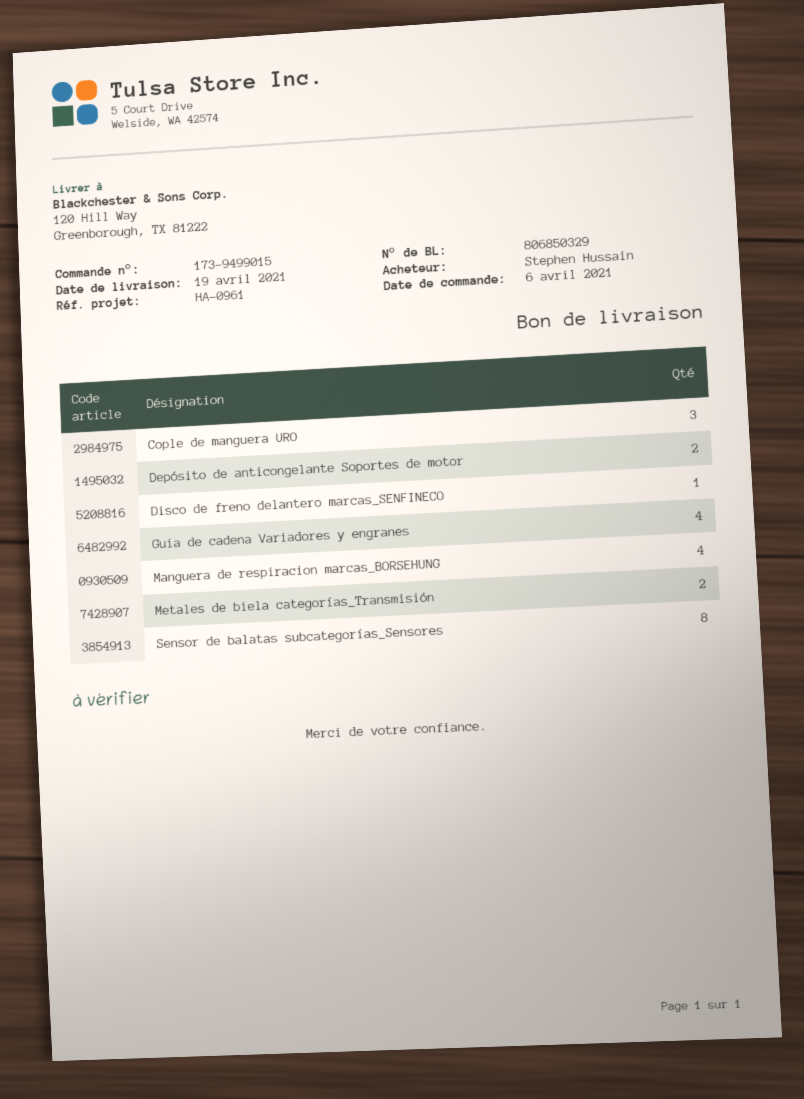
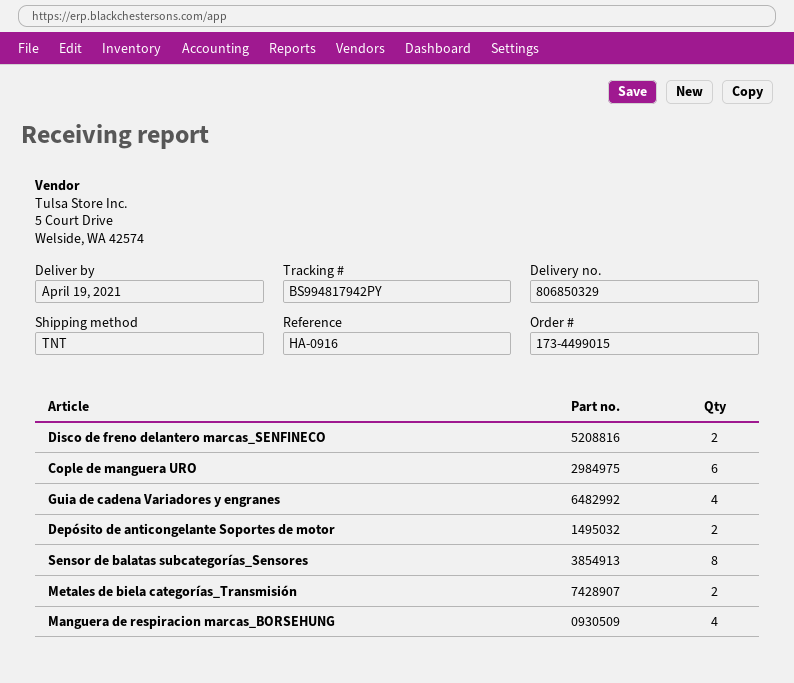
order number: 173-9499015 -> 173-4499015
reference: HA-0961 -> HA-0916
Cople de manguera URO: 3 -> 6
Disco de freno delantero marcas_SENFINECO: 1 -> 2

